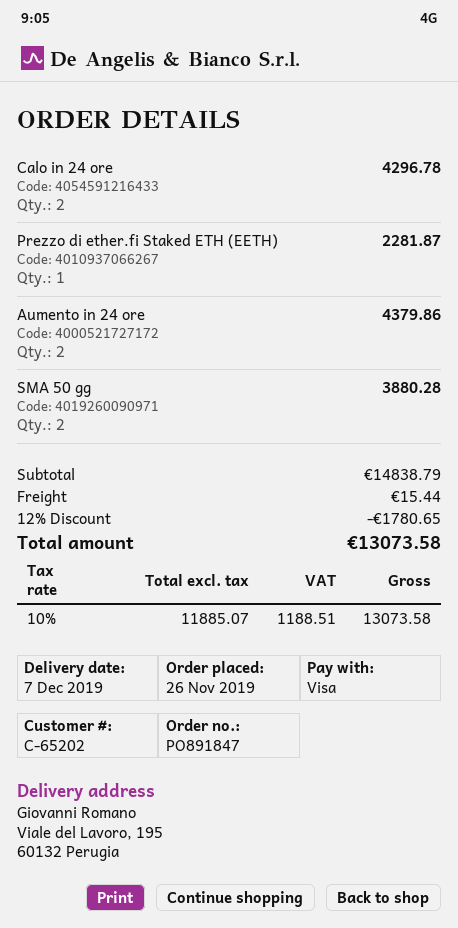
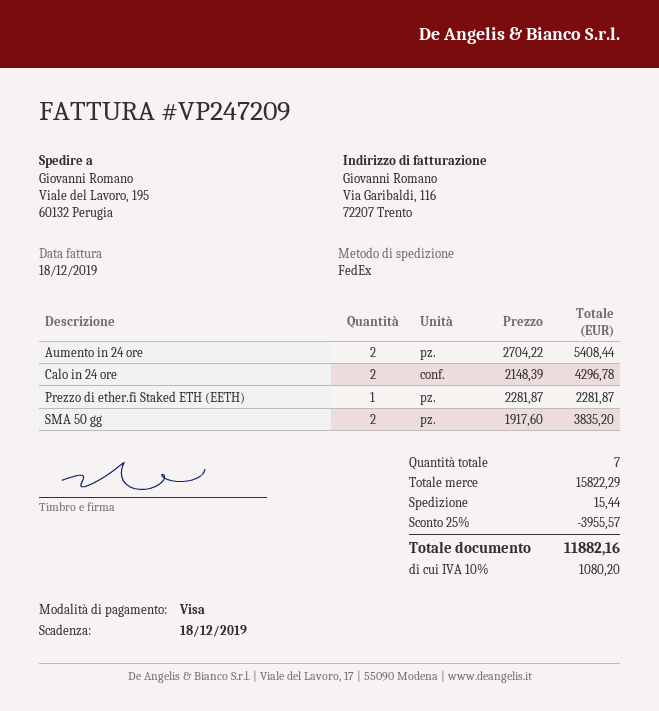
Aumento in 24 ore: 2 for 4379.86 -> 2 for 5408.44
SMA 50 gg: 2 for 3880.28 -> 2 for 3835.20
subtotal: 14838.79 -> 15822.29
discount: 12% = 1780.65 -> 25% = 3955.57
tax: 10% = 1188.51 -> 10% = 1080.20
total: 13073.58 -> 11882.16

